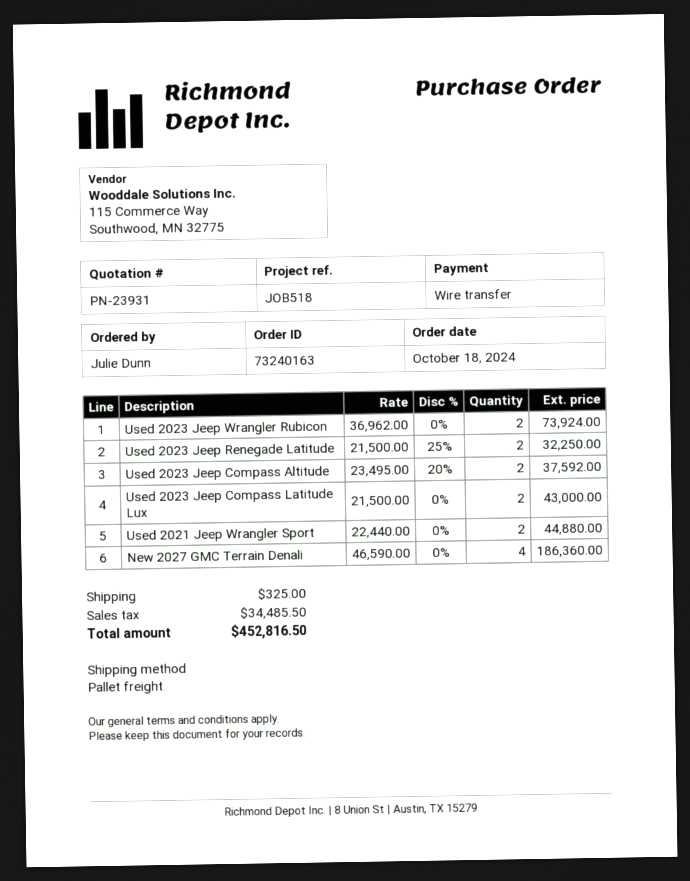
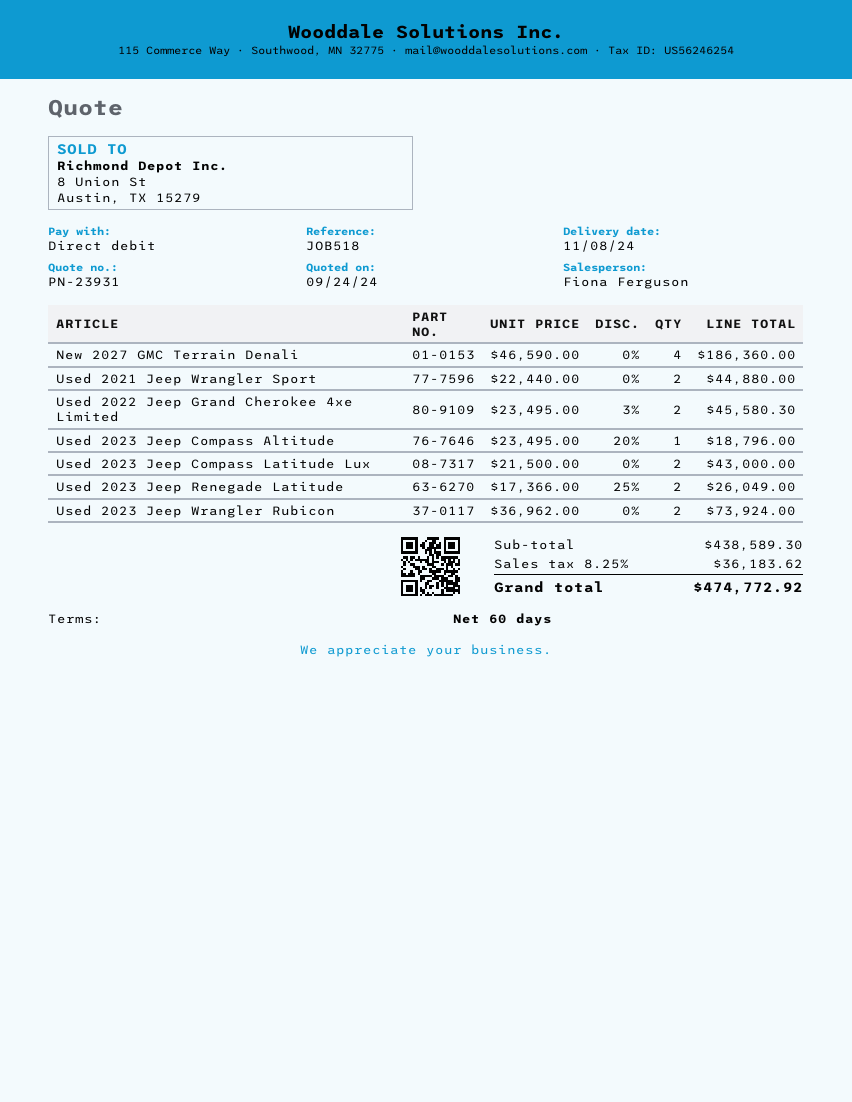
payment method: bank transfer -> direct debit
Used 2023 Jeep Renegade Latitude: 2 x 21500.00 - 25% = 32250.00 -> 2 x 17366.00 - 25% = 26049.00
Used 2023 Jeep Compass Altitude: 2 x 23495.00 - 20% = 37592.00 -> 1 x 23495.00 - 20% = 18796.00
Used 2022 Jeep Grand Cherokee 4xe Limited: none -> 2 x 23495.00 - 3% = 45580.30
shipping: 325.00 -> none
tax: 34485.50 -> 36183.62
total: 452816.50 -> 474772.92

